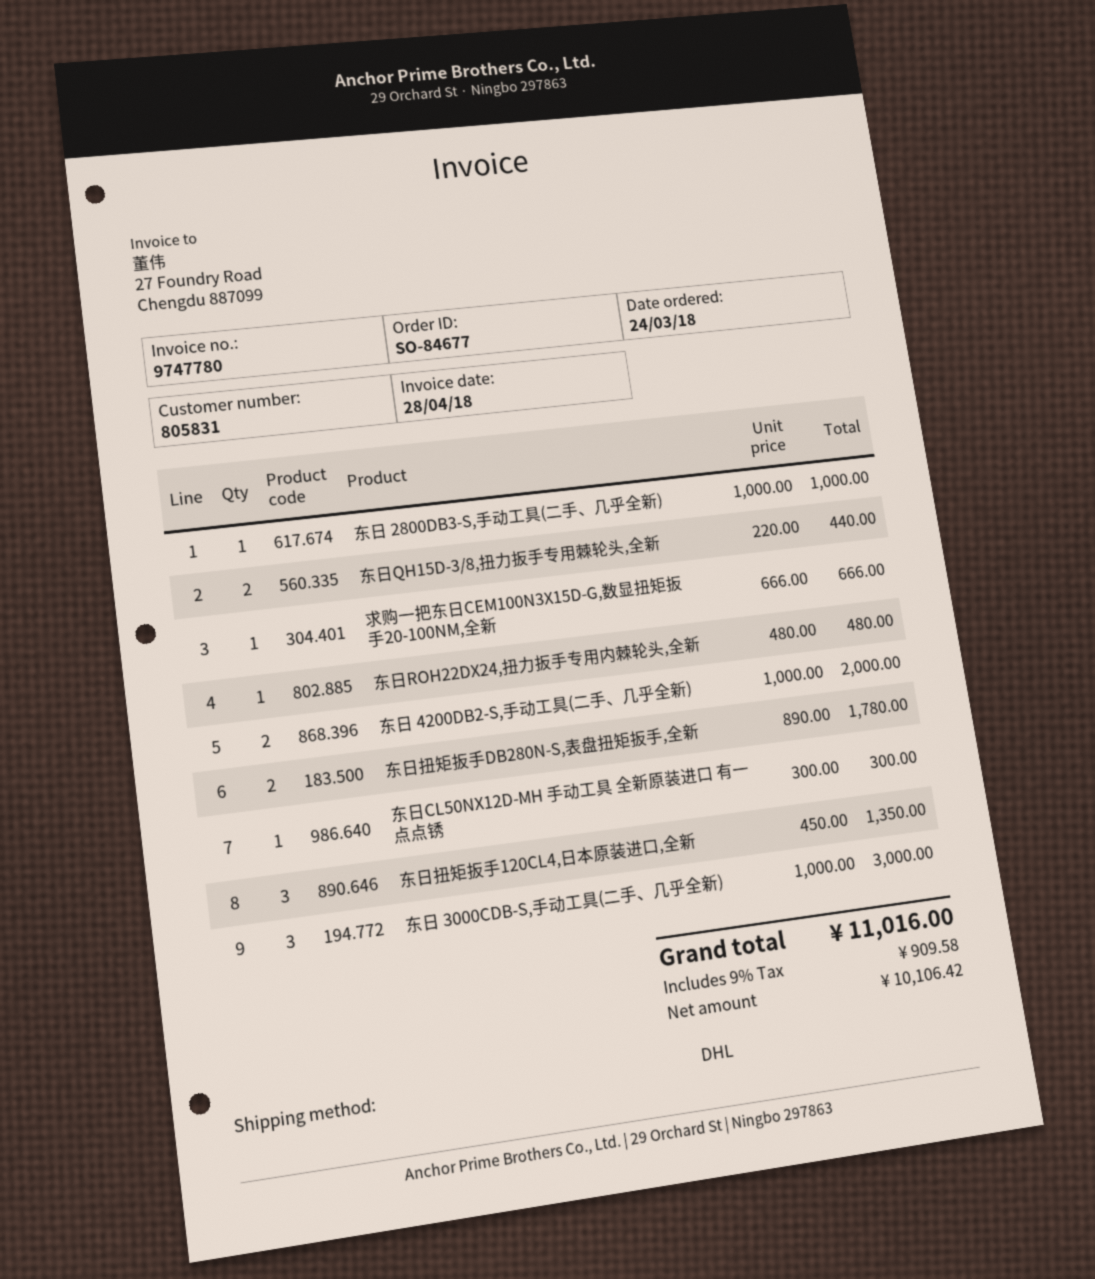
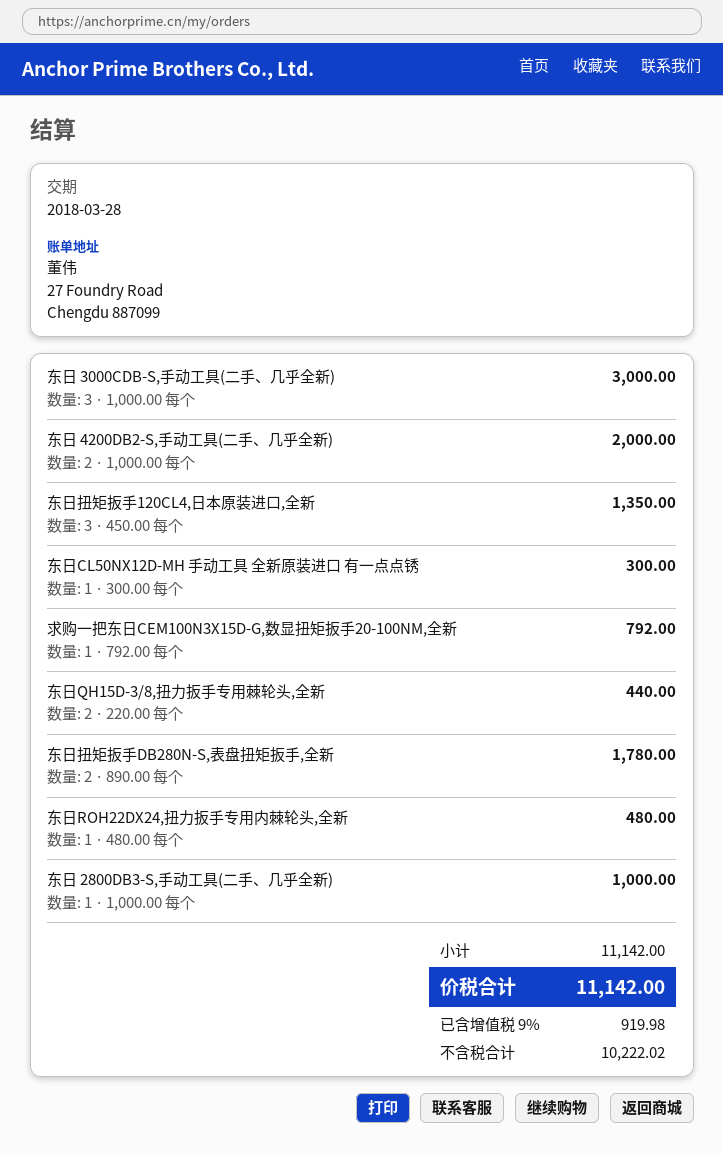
求购一把东日CEM100N3X15D-G,数显扭矩扳手20-100NM,全新: 1 x 666.00 = 666.00 -> 1 x 792.00 = 792.00
net: 10106.42 -> 10222.02
tax: 9% = 909.58 -> 9% = 919.98
total: 11016.00 -> 11142.00

